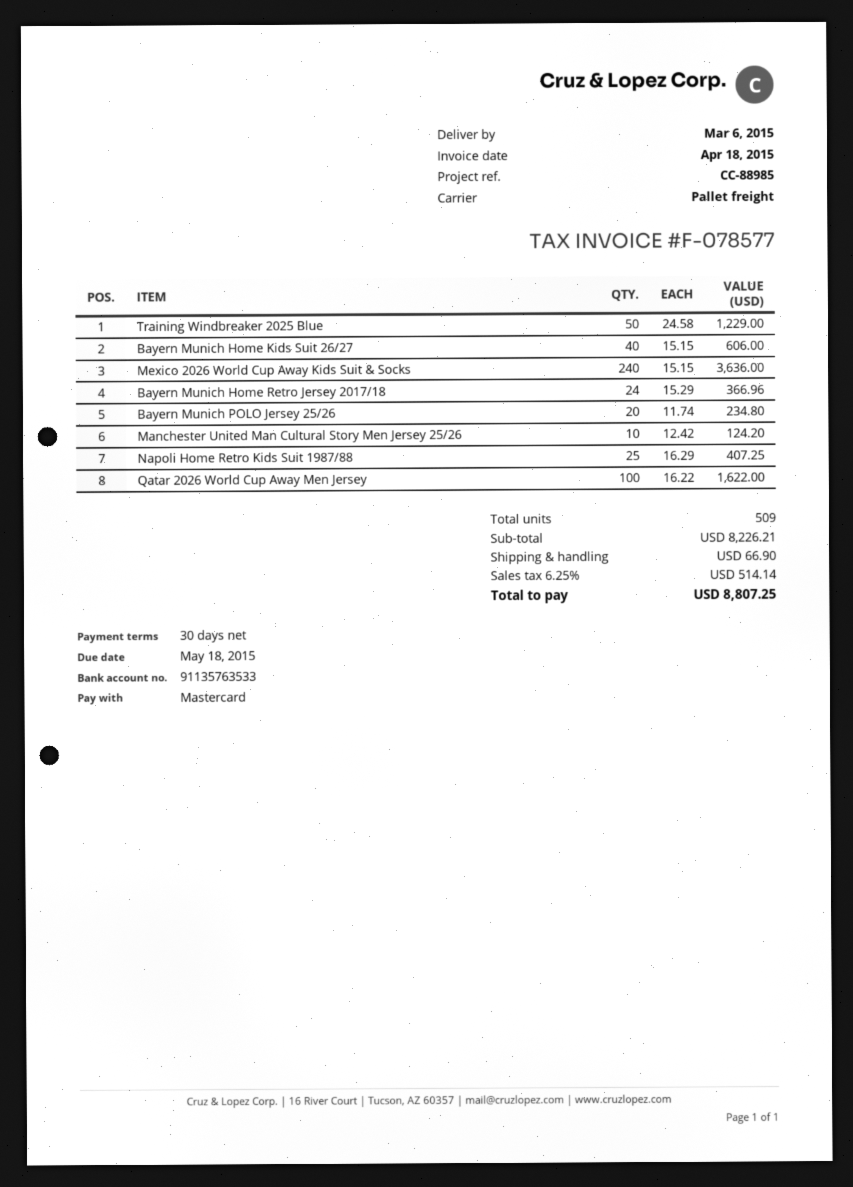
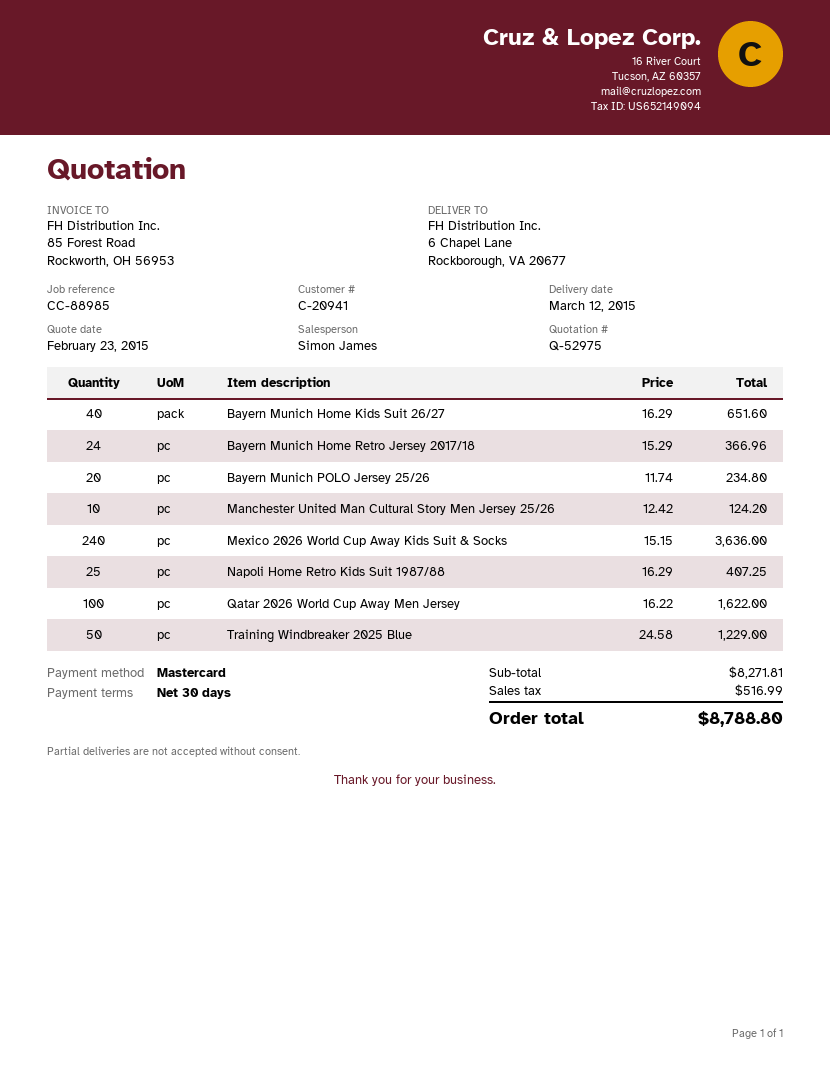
delivery date: 2015-03-06 -> 2015-03-12
Bayern Munich Home Kids Suit 26/27: 40 x 15.15 = 606.00 -> 40 x 16.29 = 651.60
subtotal: 8226.21 -> 8271.81
shipping: 66.90 -> none
tax: 514.14 -> 516.99
total: 8807.25 -> 8788.80

